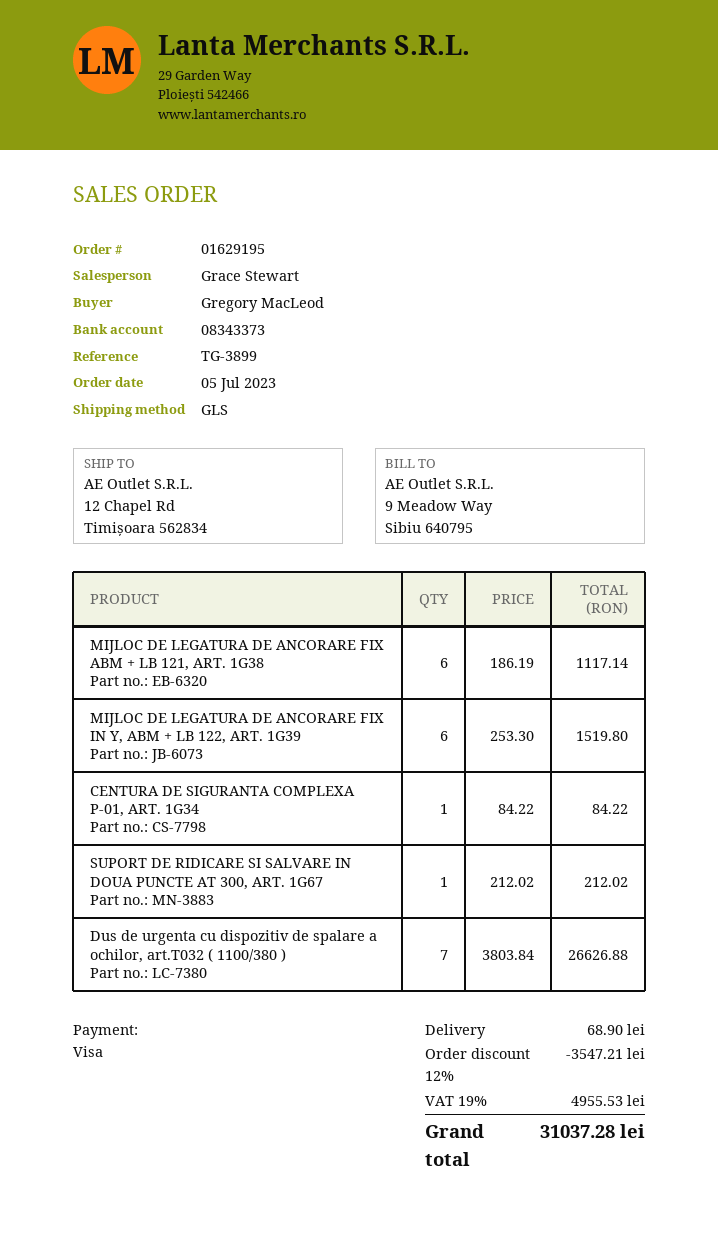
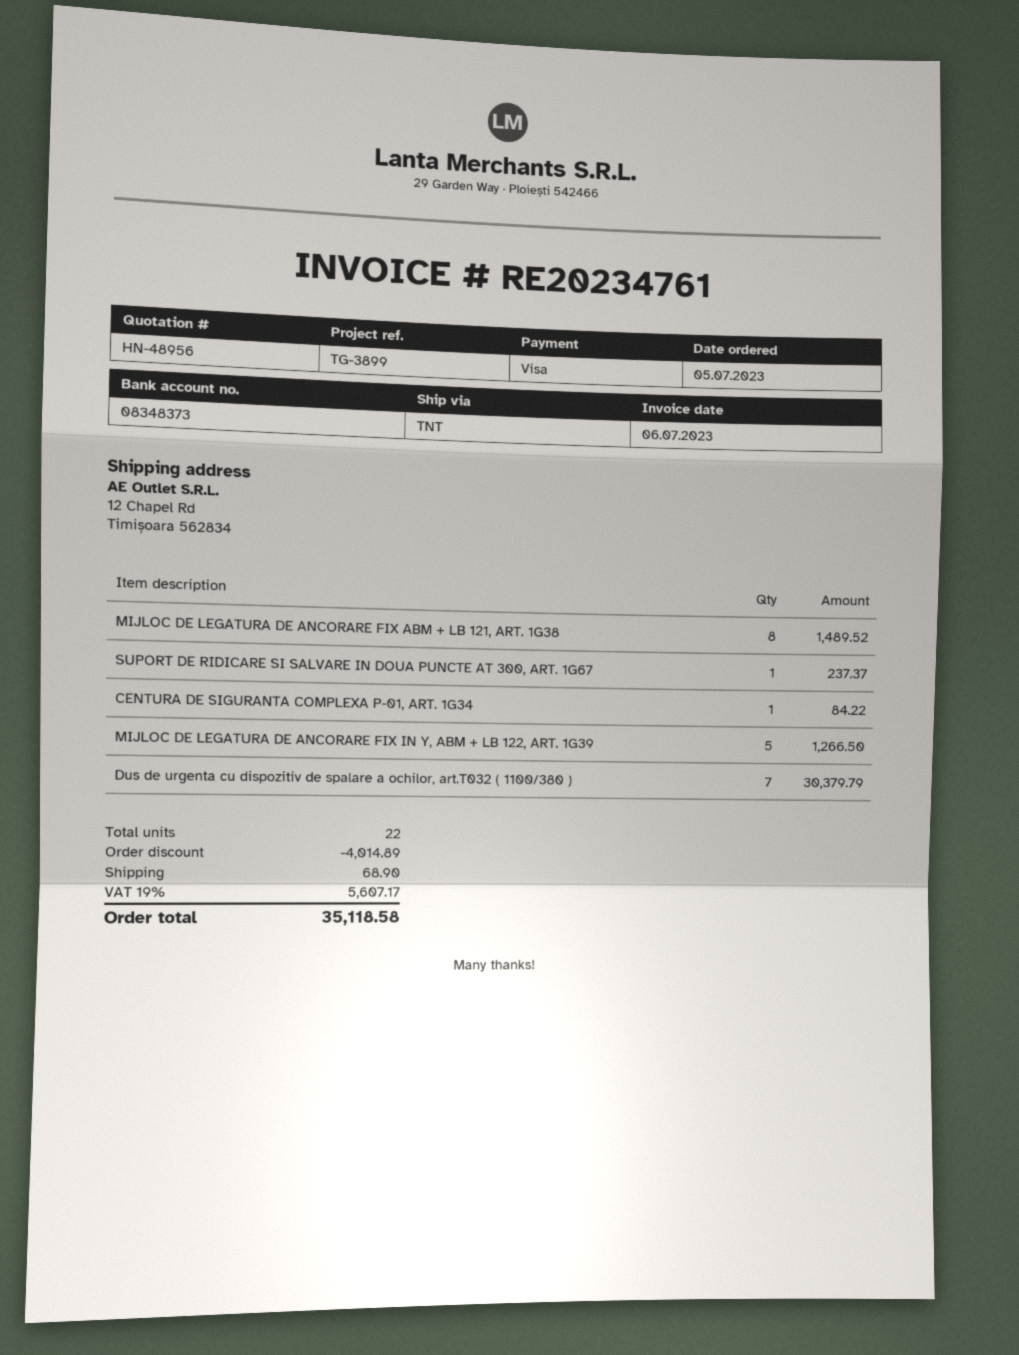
bank account: 08343373 -> 08348373
shipping method: GLS -> TNT
MIJLOC DE LEGATURA DE ANCORARE FIX ABM + LB 121, ART. 1G38: 6 for 1117.14 -> 8 for 1489.52
MIJLOC DE LEGATURA DE ANCORARE FIX IN Y, ABM + LB 122, ART. 1G39: 6 for 1519.80 -> 5 for 1266.50
SUPORT DE RIDICARE SI SALVARE IN DOUA PUNCTE AT 300, ART. 1G67: 1 for 212.02 -> 1 for 237.37
Dus de urgenta cu dispozitiv de spalare a ochilor, art.T032 ( 1100/380 ): 7 for 26626.88 -> 7 for 30379.79
discount: 3547.21 -> 4014.89
tax: 19% = 4955.53 -> 19% = 5607.17
total: 31037.28 -> 35118.58

